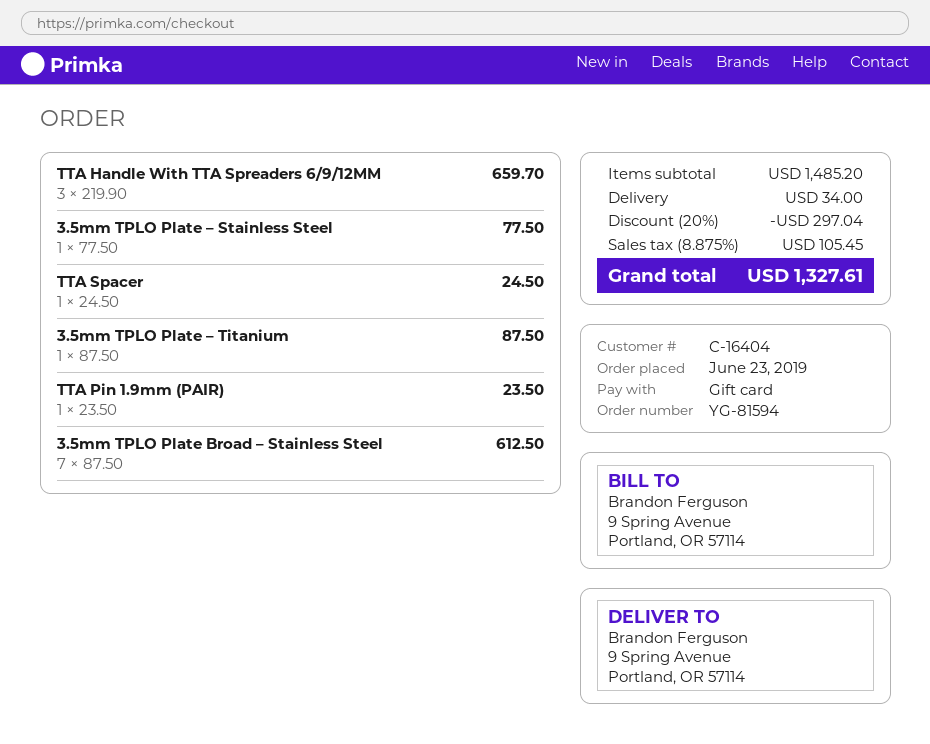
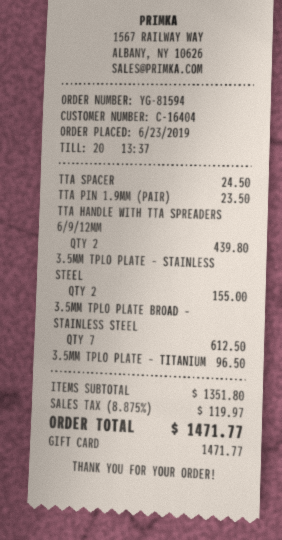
TTA Handle With TTA Spreaders 6/9/12MM: 3 for 659.70 -> 2 for 439.80
3.5mm TPLO Plate – Stainless Steel: 1 for 77.50 -> 2 for 155.00
3.5mm TPLO Plate – Titanium: 1 for 87.50 -> 1 for 96.50
subtotal: 1485.20 -> 1351.80
discount: 20% = 297.04 -> none
shipping: 34.00 -> none
tax: 8.875% = 105.45 -> 8.875% = 119.97
total: 1327.61 -> 1471.77

